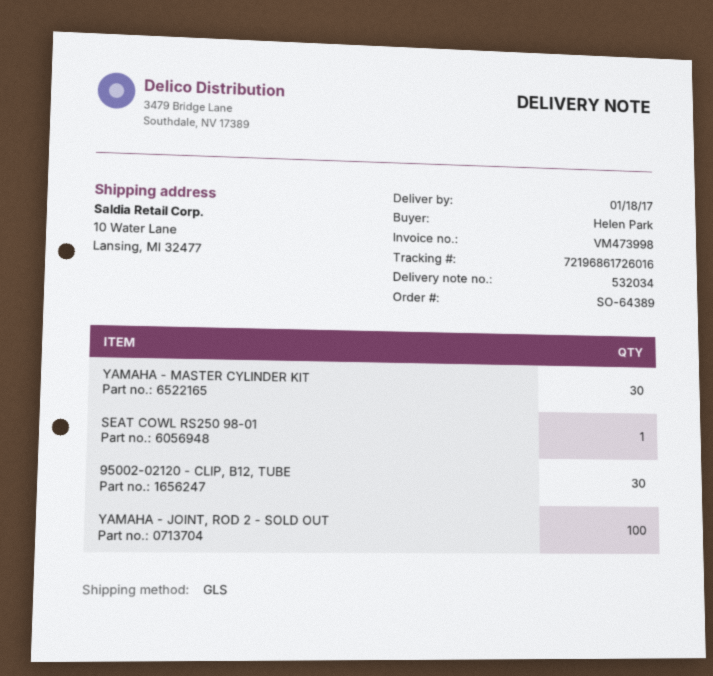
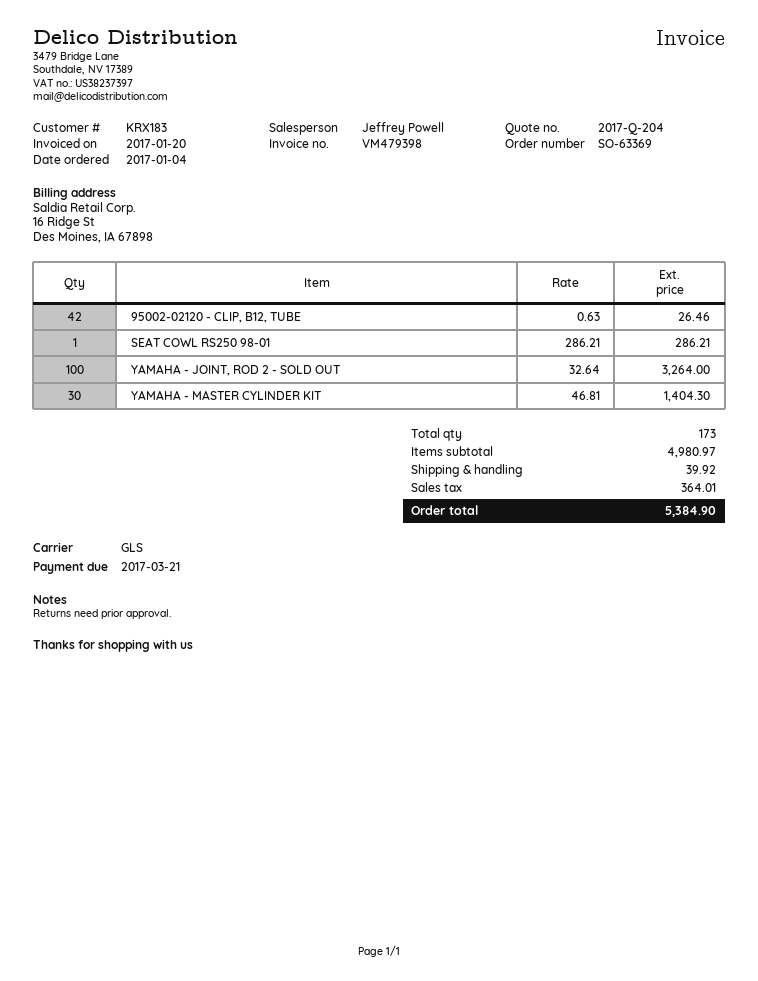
order number: SO-64389 -> SO-63369
invoice number: VM473998 -> VM479398
95002-02120 - CLIP, B12, TUBE: 30 -> 42

